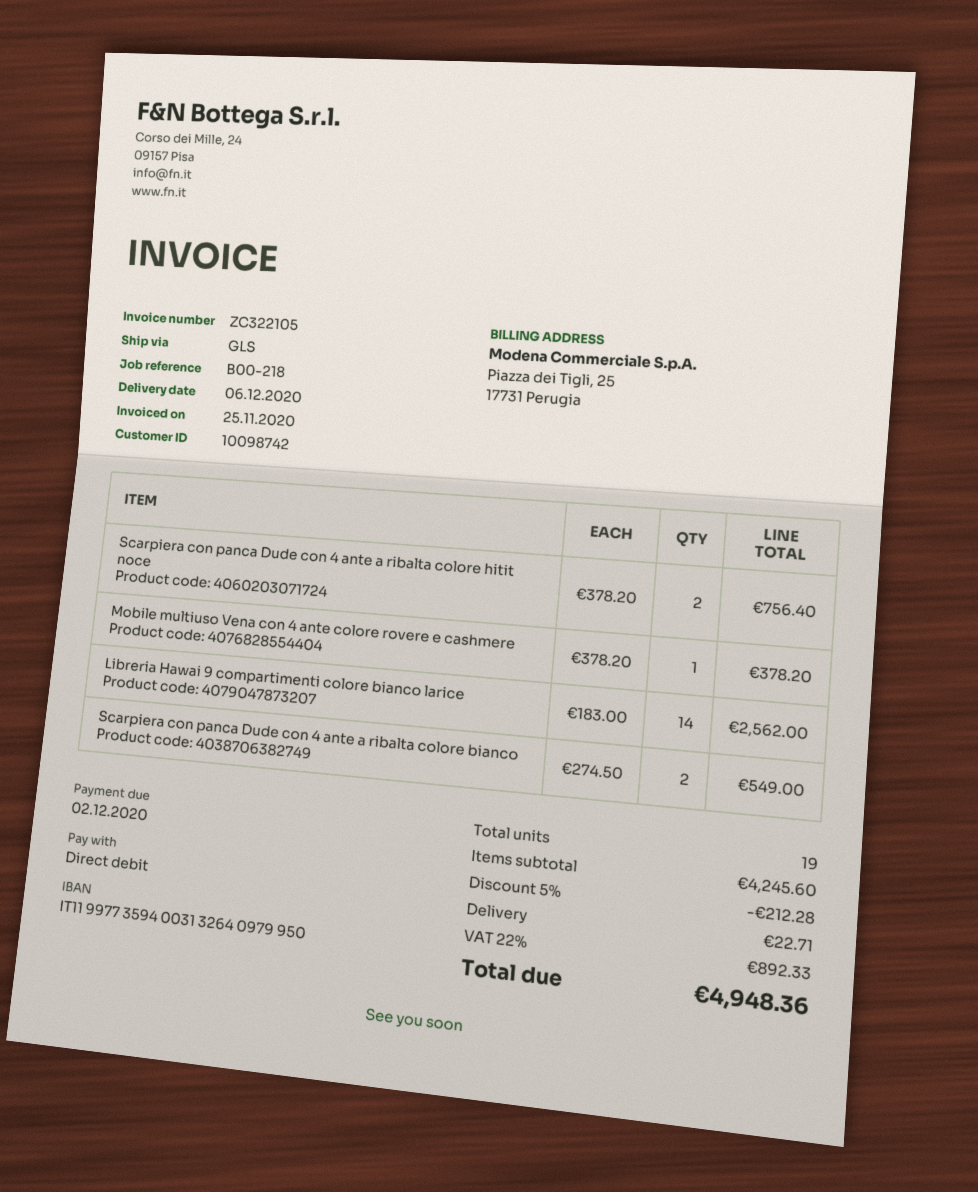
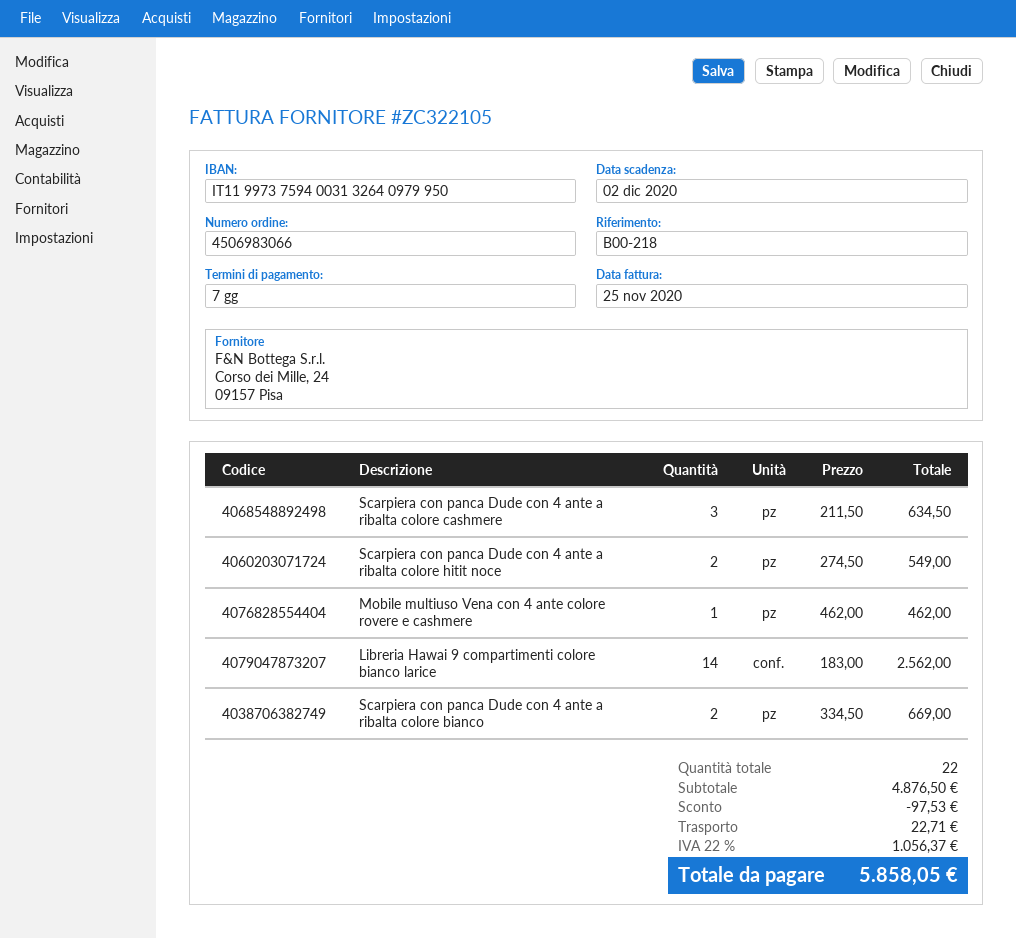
bank account: IT1199773594003132640979950 -> IT1199737594003132640979950
Scarpiera con panca Dude con 4 ante a ribalta colore hitit noce: 2 x 378.20 = 756.40 -> 2 x 274.50 = 549.00
Mobile multiuso Vena con 4 ante colore rovere e cashmere: 1 x 378.20 = 378.20 -> 1 x 462.00 = 462.00
Scarpiera con panca Dude con 4 ante a ribalta colore bianco: 2 x 274.50 = 549.00 -> 2 x 334.50 = 669.00
Scarpiera con panca Dude con 4 ante a ribalta colore cashmere: none -> 3 x 211.50 = 634.50
total quantity: 19 -> 22
subtotal: 4245.60 -> 4876.50
discount: 212.28 -> 97.53
tax: 22% = 892.33 -> 22% = 1056.37
total: 4948.36 -> 5858.05

